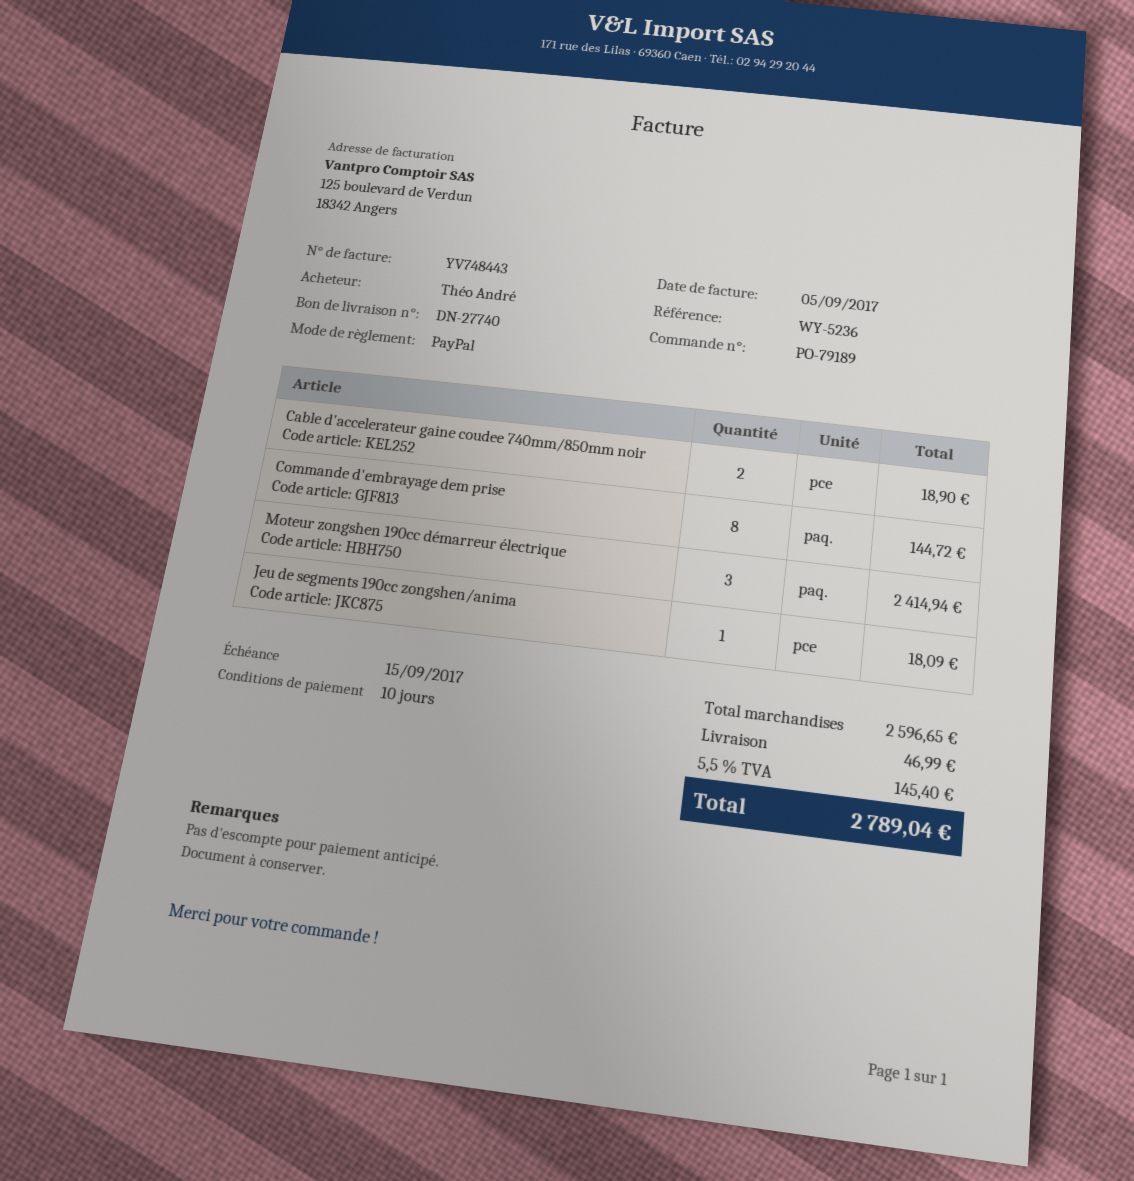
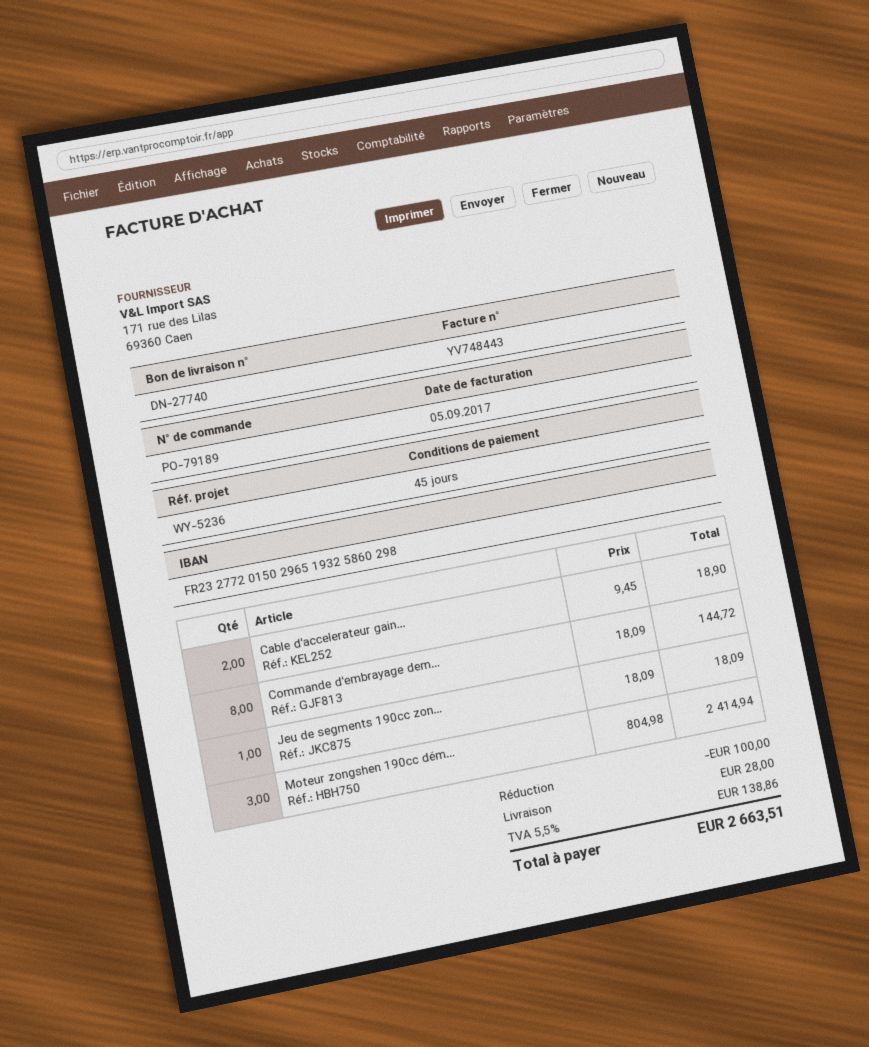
payment terms: 10 days -> 45 days
discount: none -> 100.00
shipping: 46.99 -> 28.00
tax: 5.5% = 145.40 -> 5.5% = 138.86
total: 2789.04 -> 2663.51

